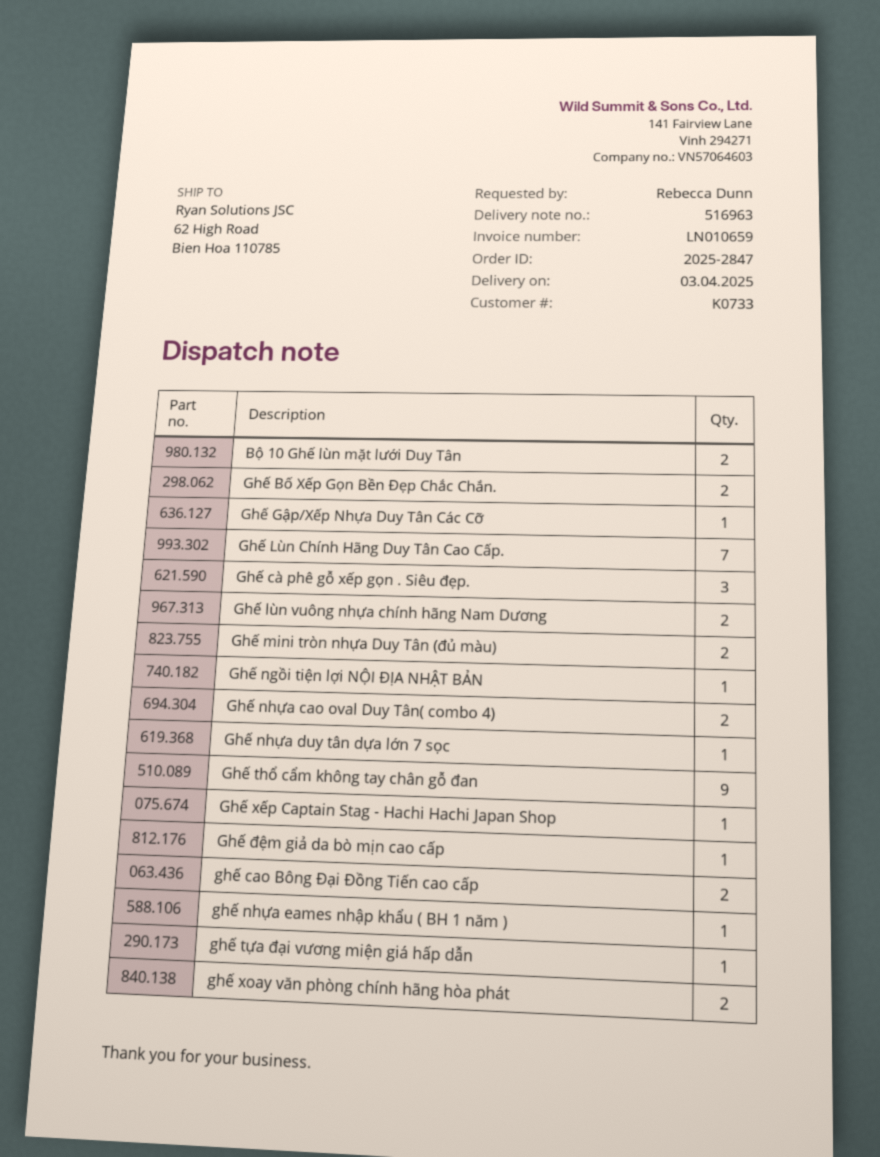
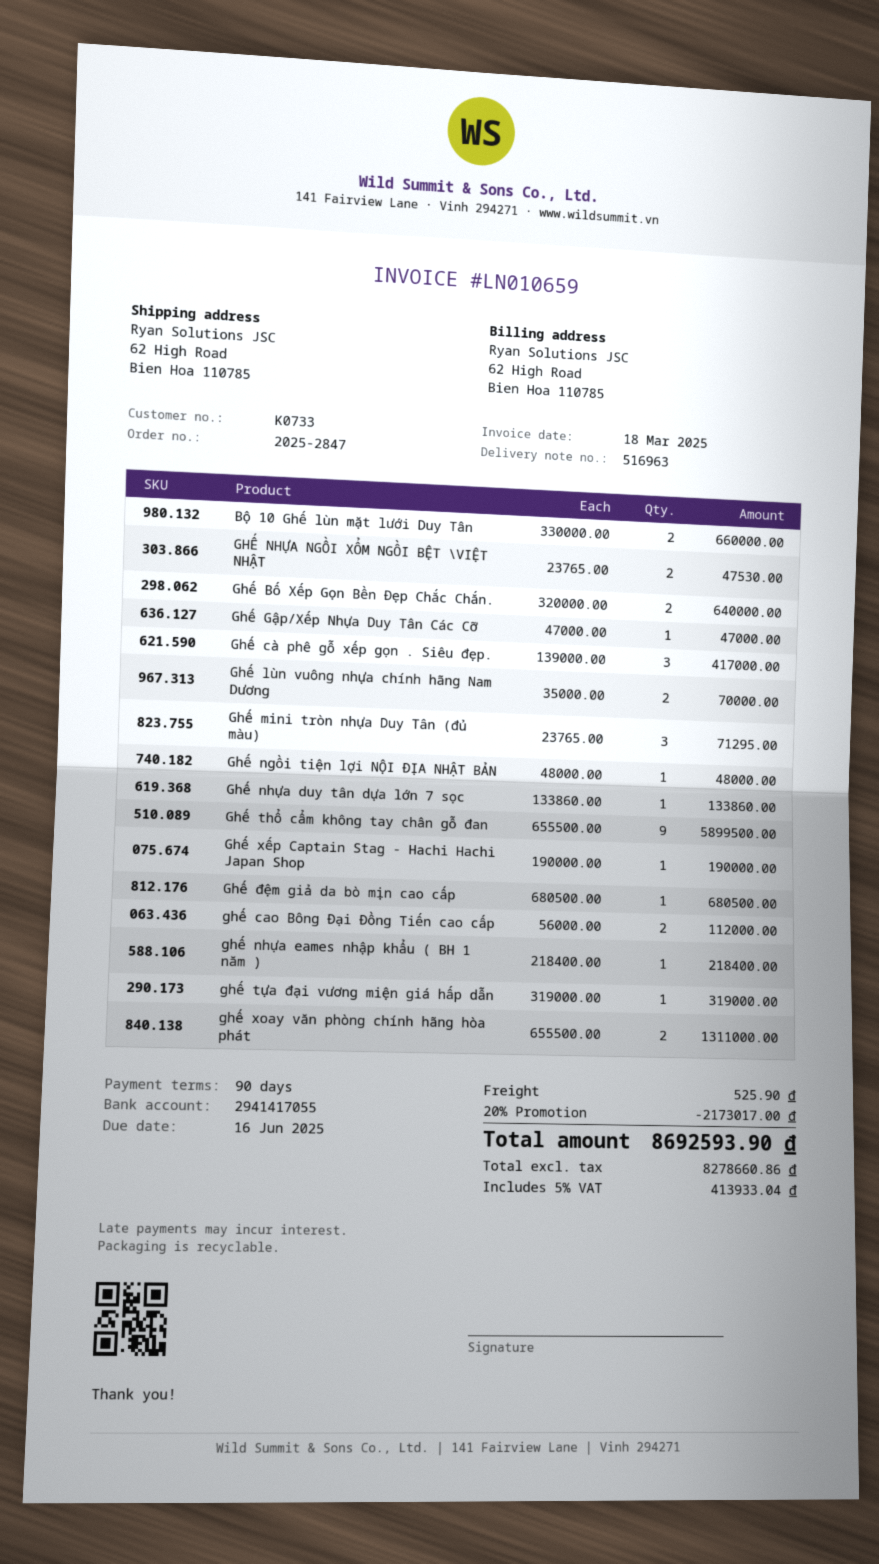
Ghế Lùn Chính Hãng Duy Tân Cao Cấp.: 7 -> none
Ghế mini tròn nhựa Duy Tân (đủ màu): 2 -> 3
Ghế nhựa cao oval Duy Tân( combo 4): 2 -> none
GHẾ NHỰA NGỒI XỔM NGỒI BỆT \VIỆT NHẬT: none -> 2

